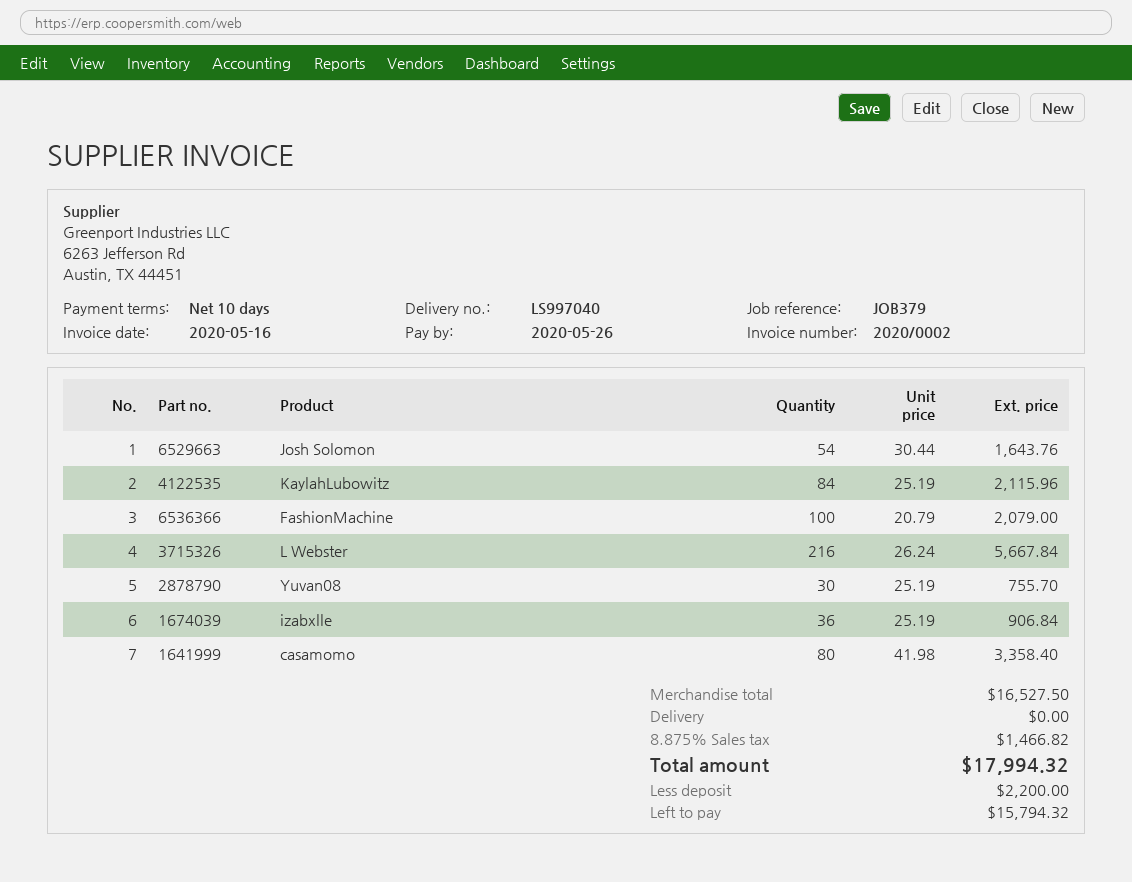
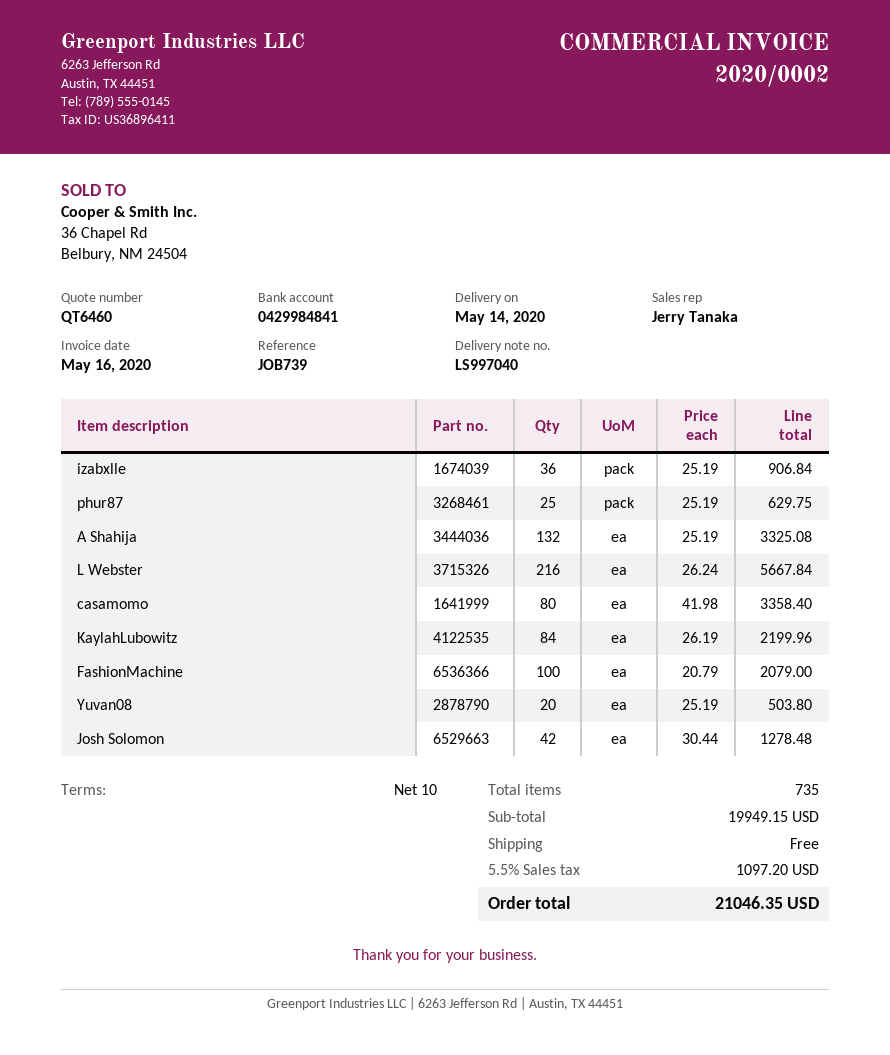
reference: JOB379 -> JOB739
Josh Solomon: 54 x 30.44 = 1643.76 -> 42 x 30.44 = 1278.48
KaylahLubowitz: 84 x 25.19 = 2115.96 -> 84 x 26.19 = 2199.96
Yuvan08: 30 x 25.19 = 755.70 -> 20 x 25.19 = 503.80
phur87: none -> 25 x 25.19 = 629.75
A Shahija: none -> 132 x 25.19 = 3325.08
subtotal: 16527.50 -> 19949.15
tax: 8.875% = 1466.82 -> 5.5% = 1097.20
total: 17994.32 -> 21046.35

